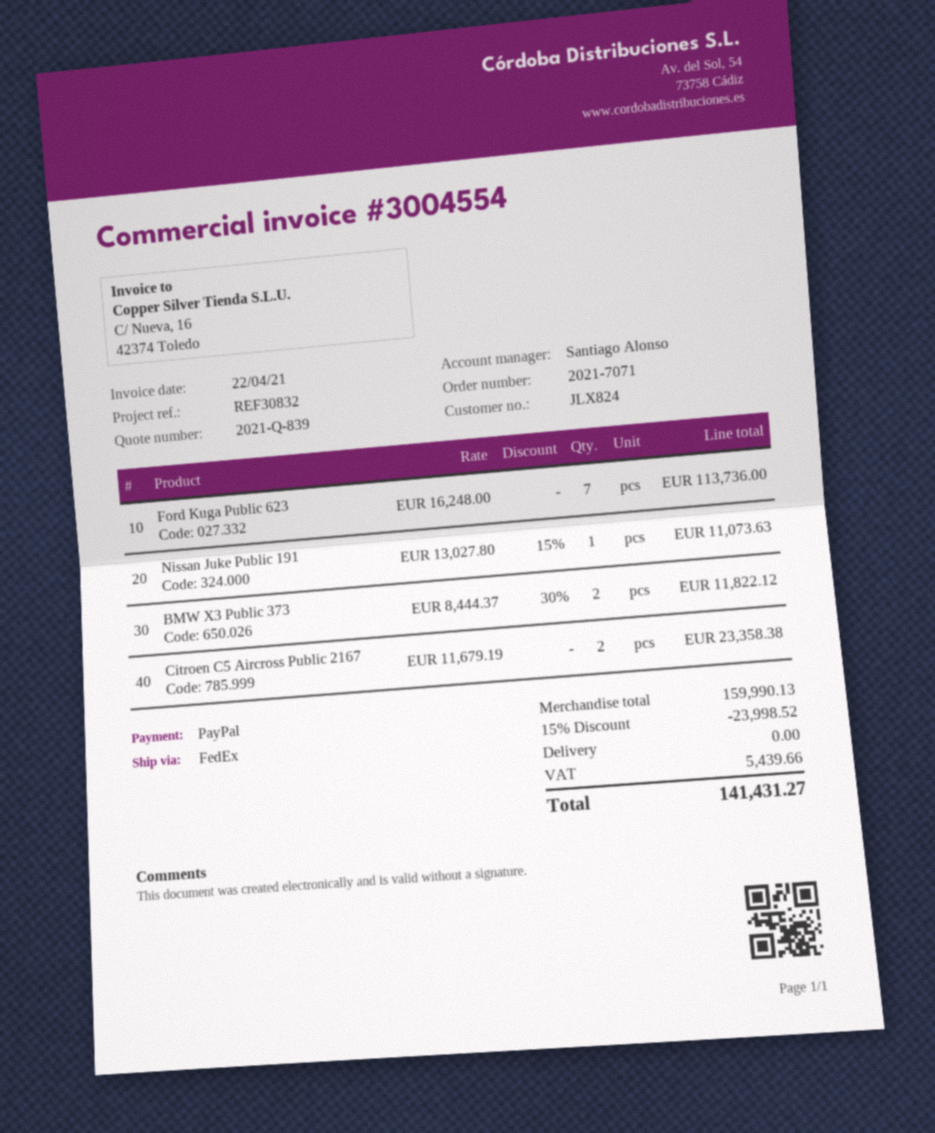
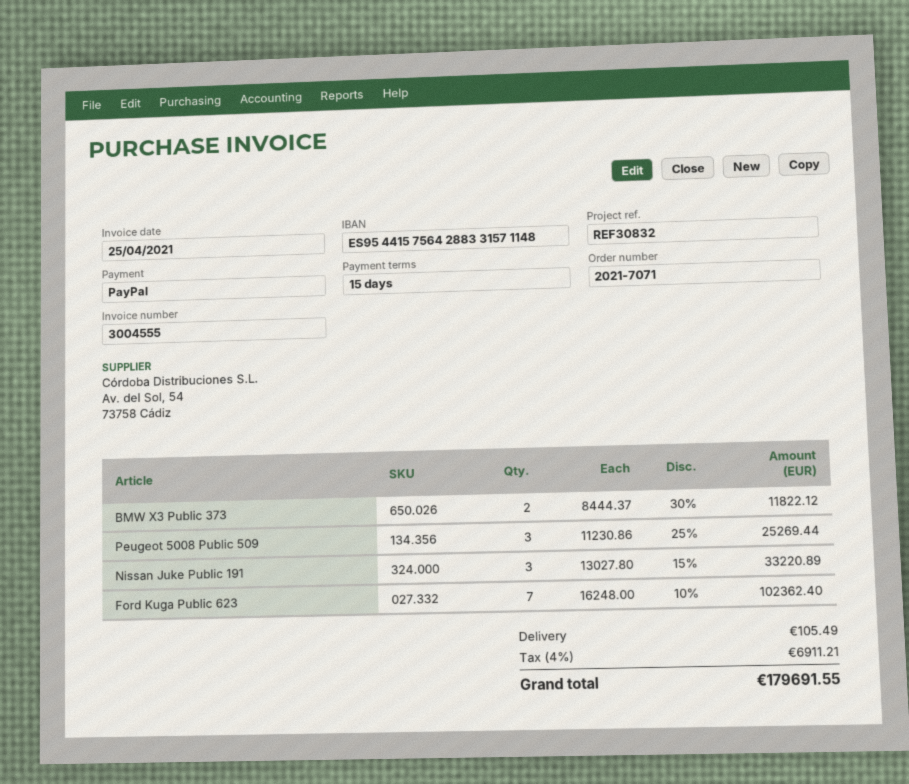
invoice number: 3004554 -> 3004555
invoice date: 2021-04-22 -> 2021-04-25
Ford Kuga Public 623: 7 x 16248.00 = 113736.00 -> 7 x 16248.00 - 10% = 102362.40
Nissan Juke Public 191: 1 x 13027.80 - 15% = 11073.63 -> 3 x 13027.80 - 15% = 33220.89
Citroen C5 Aircross Public 2167: 2 x 11679.19 = 23358.38 -> none
Peugeot 5008 Public 509: none -> 3 x 11230.86 - 25% = 25269.44
discount: 15% = 23998.52 -> none
shipping: 0.00 -> 105.49
tax: 5439.66 -> 6911.21
total: 141431.27 -> 179691.55

